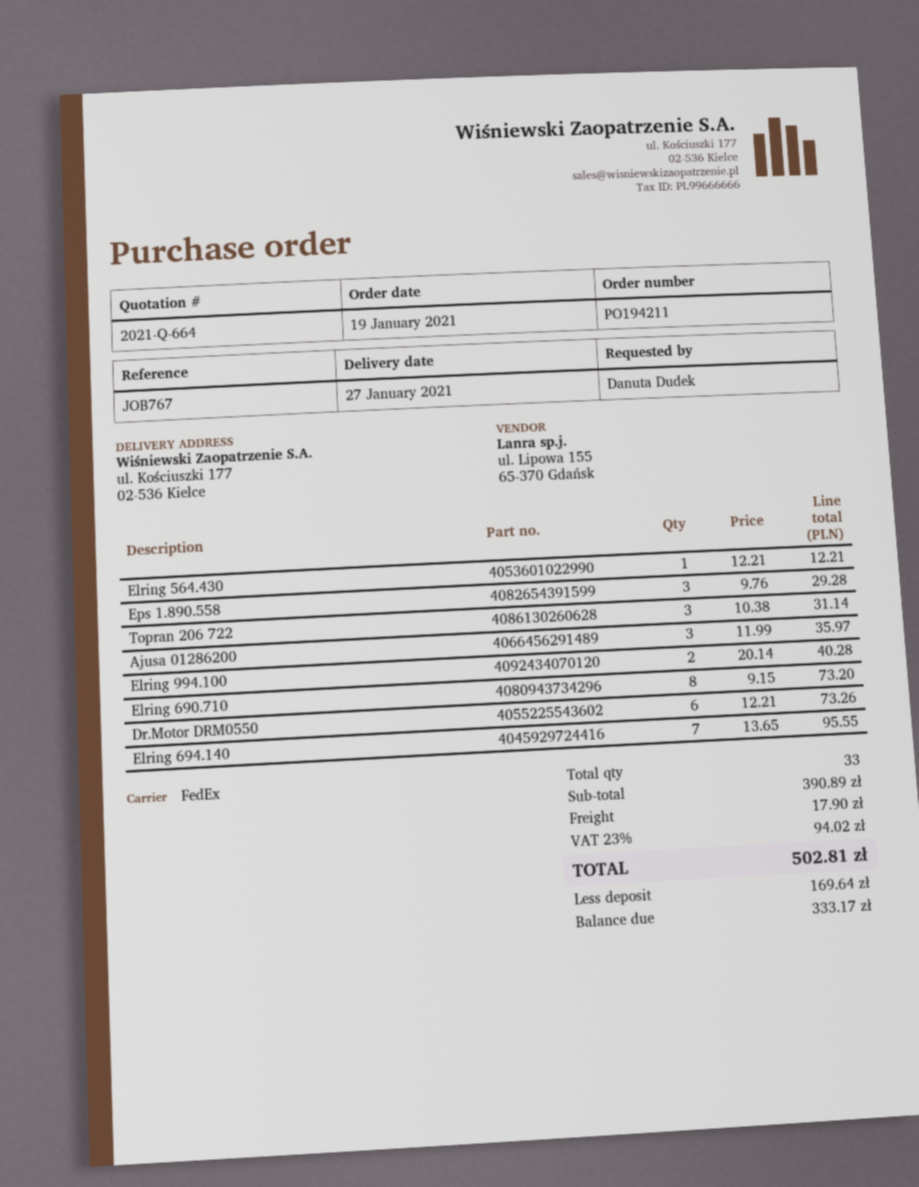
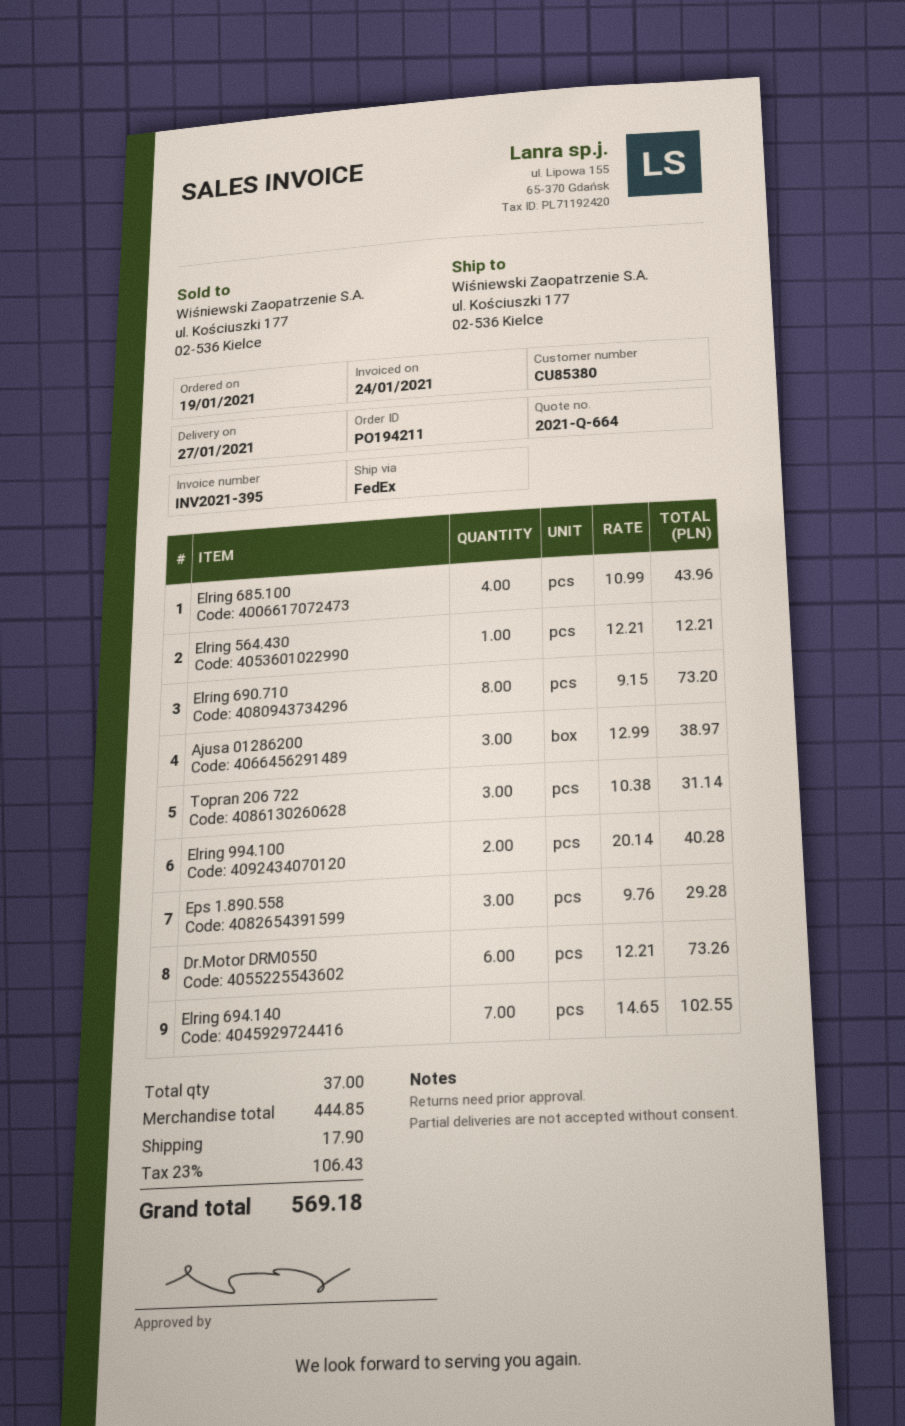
Ajusa 01286200: 3 x 11.99 = 35.97 -> 3 x 12.99 = 38.97
Elring 694.140: 7 x 13.65 = 95.55 -> 7 x 14.65 = 102.55
Elring 685.100: none -> 4 x 10.99 = 43.96
total quantity: 33 -> 37
subtotal: 390.89 -> 444.85
tax: 23% = 94.02 -> 23% = 106.43
total: 502.81 -> 569.18

